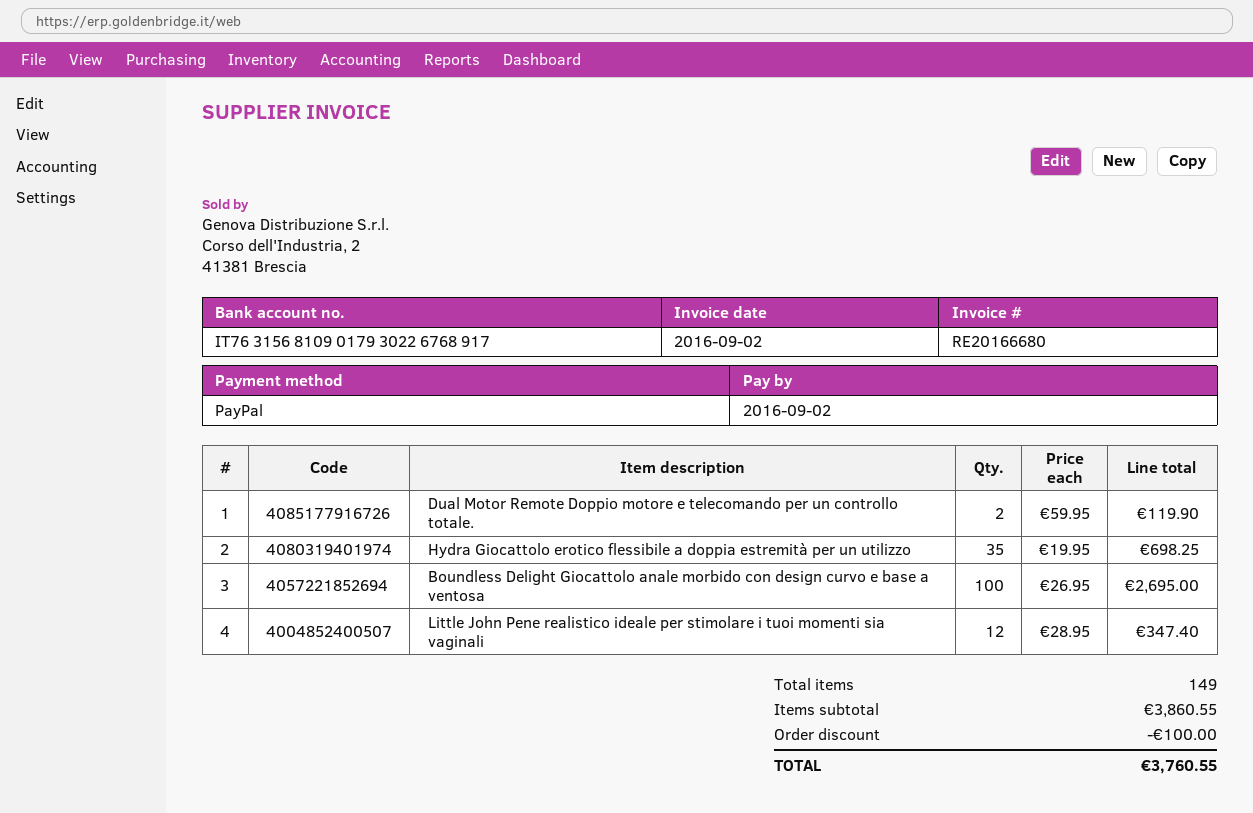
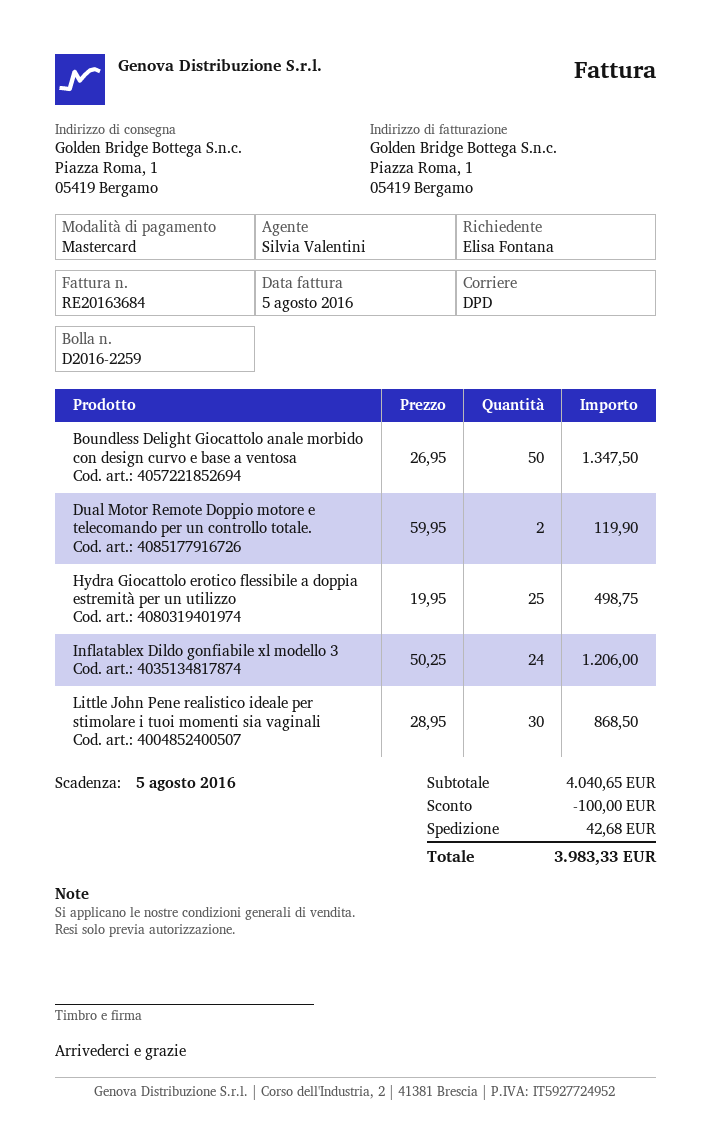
invoice number: RE20166680 -> RE20163684
invoice date: 2016-09-02 -> 2016-08-05
due date: 2016-09-02 -> 2016-08-05
payment method: PayPal -> Mastercard
Hydra Giocattolo erotico flessibile a doppia estremità per un utilizzo: 35 x 19.95 = 698.25 -> 25 x 19.95 = 498.75
Boundless Delight Giocattolo anale morbido con design curvo e base a ventosa: 100 x 26.95 = 2695.00 -> 50 x 26.95 = 1347.50
Little John Pene realistico ideale per stimolare i tuoi momenti sia vaginali: 12 x 28.95 = 347.40 -> 30 x 28.95 = 868.50
Inflatablex Dildo gonfiabile xl modello 3: none -> 24 x 50.25 = 1206.00
subtotal: 3860.55 -> 4040.65
shipping: none -> 42.68
total: 3760.55 -> 3983.33

